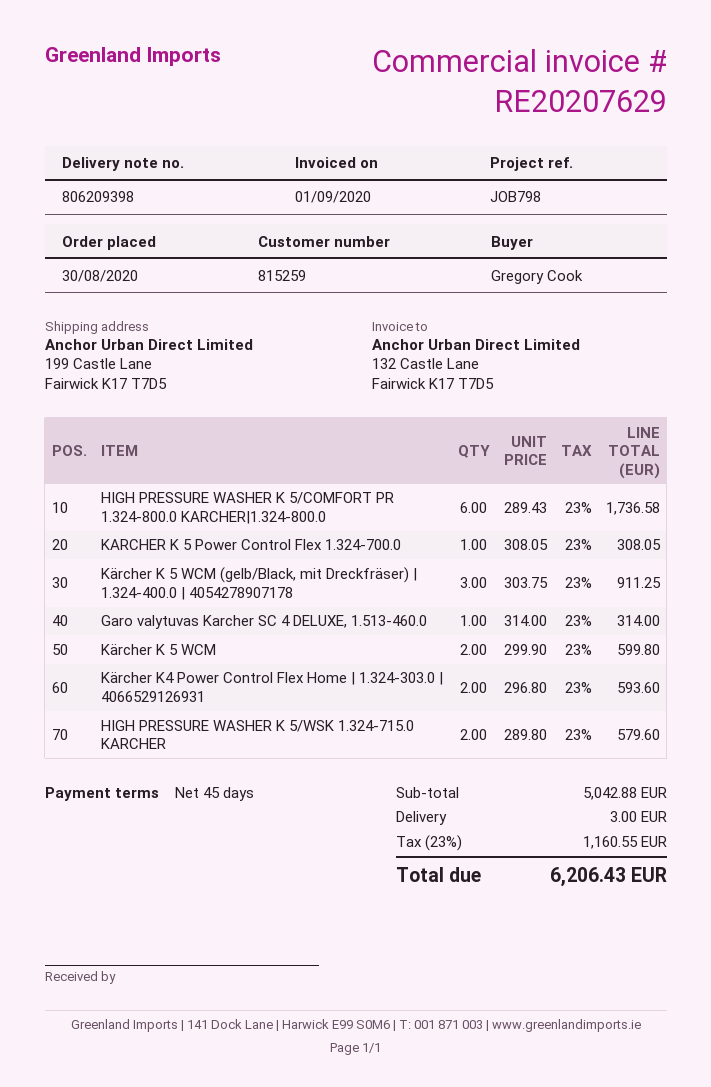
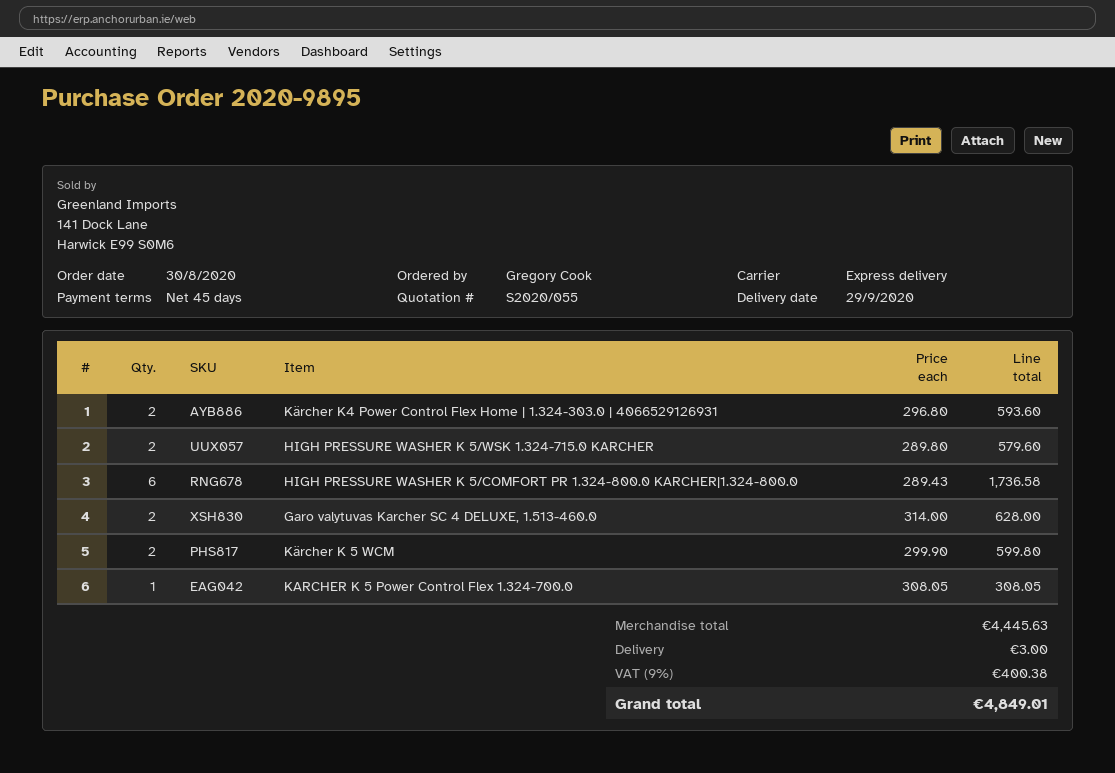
Kärcher K 5 WCM (gelb/Black, mit Dreckfräser) | 1.324-400.0 | 4054278907178: 3 x 303.75 = 911.25 -> none
Garo valytuvas Karcher SC 4 DELUXE, 1.513-460.0: 1 x 314.00 = 314.00 -> 2 x 314.00 = 628.00
subtotal: 5042.88 -> 4445.63
tax: 23% = 1160.55 -> 9% = 400.38
total: 6206.43 -> 4849.01

